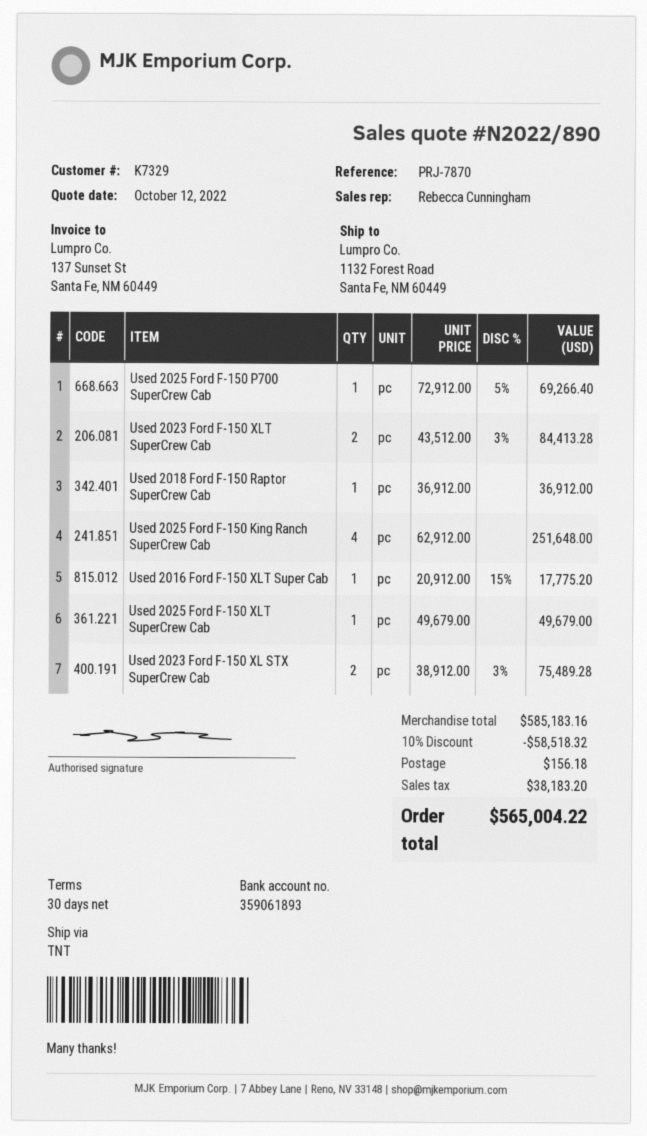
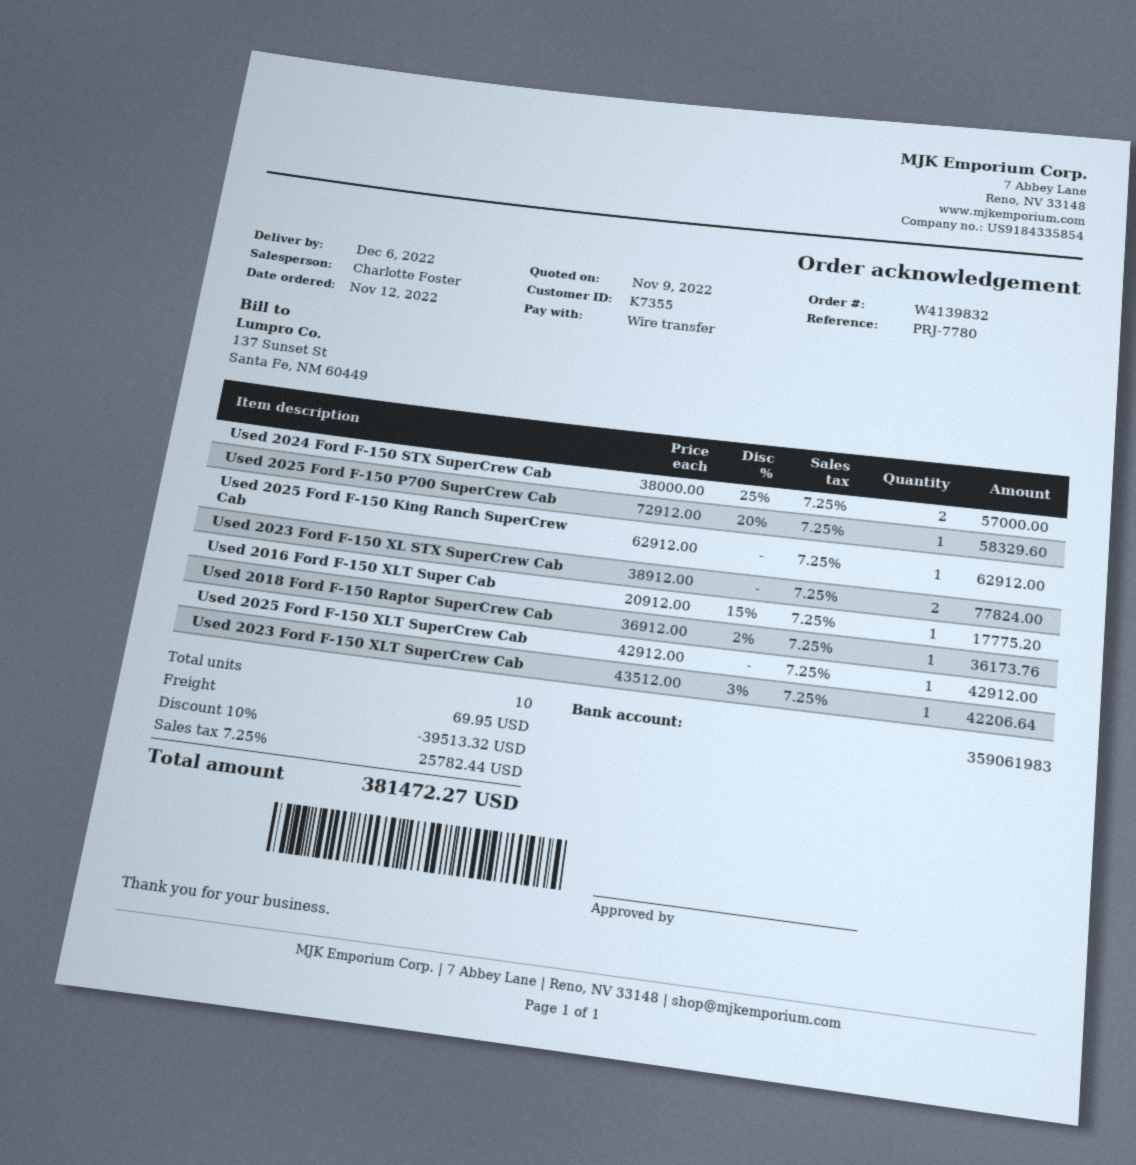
quote date: 2022-10-12 -> 2022-11-09
customer number: K7329 -> K7355
reference: PRJ-7870 -> PRJ-7780
sales rep: Rebecca Cunningham -> Charlotte Foster
bank account: 359061893 -> 359061983
Used 2025 Ford F-150 P700 SuperCrew Cab: 1 x 72912.00 - 5% = 69266.40 -> 1 x 72912.00 - 20% = 58329.60
Used 2023 Ford F-150 XLT SuperCrew Cab: 2 x 43512.00 - 3% = 84413.28 -> 1 x 43512.00 - 3% = 42206.64
Used 2018 Ford F-150 Raptor SuperCrew Cab: 1 x 36912.00 = 36912.00 -> 1 x 36912.00 - 2% = 36173.76
Used 2025 Ford F-150 King Ranch SuperCrew Cab: 4 x 62912.00 = 251648.00 -> 1 x 62912.00 = 62912.00
Used 2025 Ford F-150 XLT SuperCrew Cab: 1 x 49679.00 = 49679.00 -> 1 x 42912.00 = 42912.00
Used 2023 Ford F-150 XL STX SuperCrew Cab: 2 x 38912.00 - 3% = 75489.28 -> 2 x 38912.00 = 77824.00
Used 2024 Ford F-150 STX SuperCrew Cab: none -> 2 x 38000.00 - 25% = 57000.00
discount: 10% = 58518.32 -> 10% = 39513.32
shipping: 156.18 -> 69.95
tax: 38183.20 -> 25782.44
total: 565004.22 -> 381472.27

